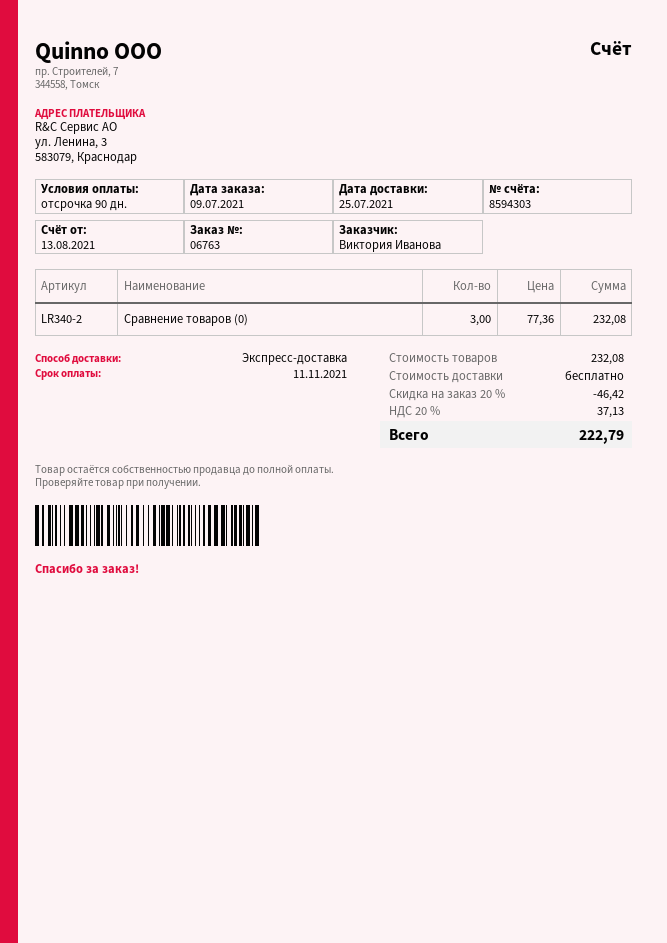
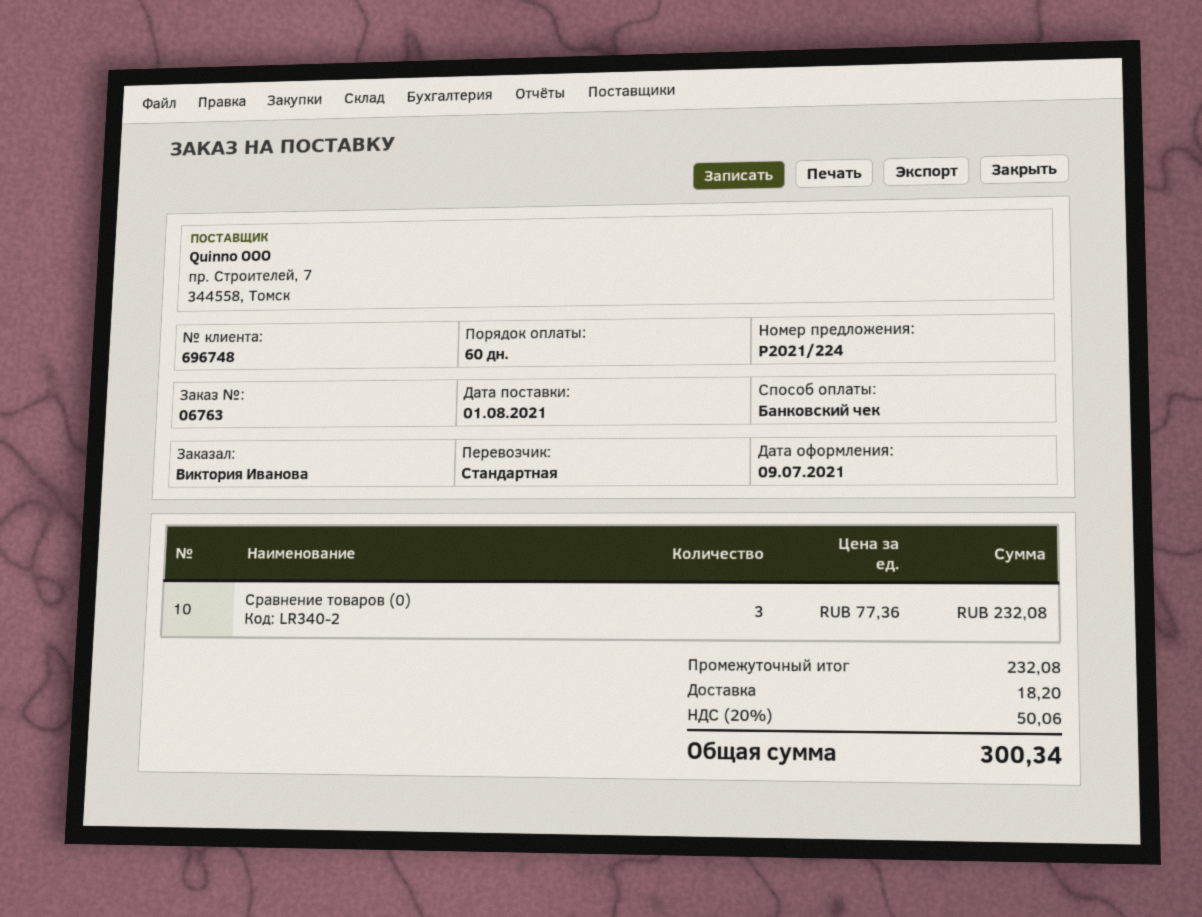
delivery date: 2021-07-25 -> 2021-08-01
payment terms: 90 days -> 60 days
shipping method: express -> standard
discount: 20% = 46.42 -> none
shipping: 0.00 -> 18.20
tax: 20% = 37.13 -> 20% = 50.06
total: 222.79 -> 300.34

